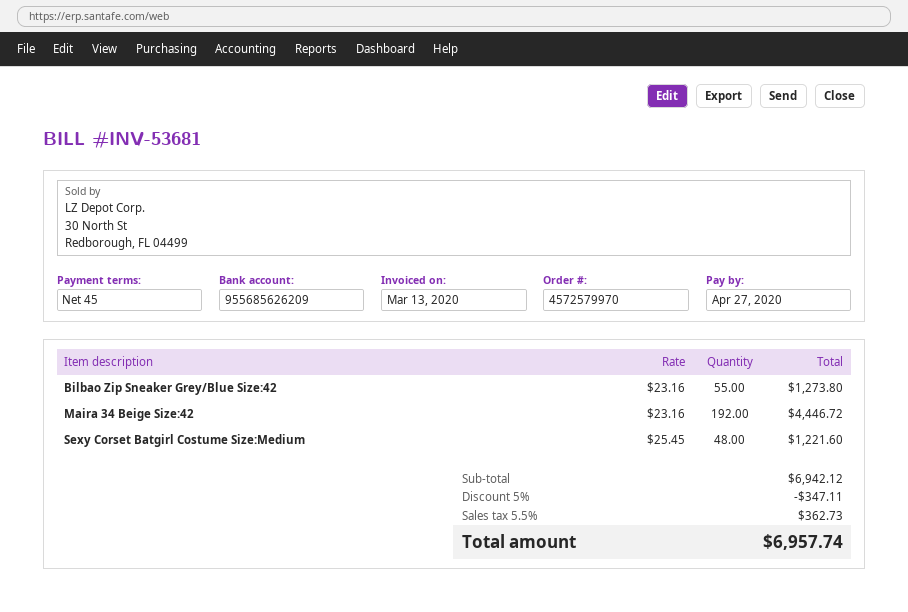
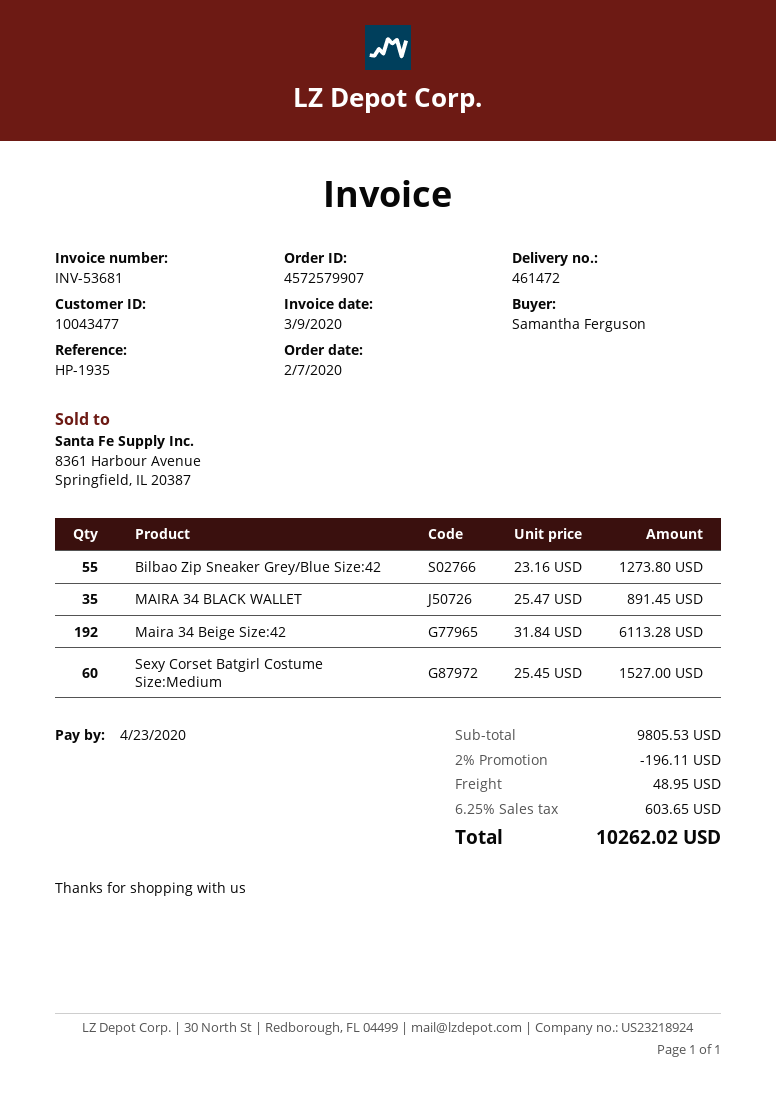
order number: 4572579970 -> 4572579907
invoice date: 2020-03-13 -> 2020-03-09
due date: 2020-04-27 -> 2020-04-23
Maira 34 Beige Size:42: 192 x 23.16 = 4446.72 -> 192 x 31.84 = 6113.28
Sexy Corset Batgirl Costume Size:Medium: 48 x 25.45 = 1221.60 -> 60 x 25.45 = 1527.00
MAIRA 34 BLACK WALLET: none -> 35 x 25.47 = 891.45
subtotal: 6942.12 -> 9805.53
discount: 5% = 347.11 -> 2% = 196.11
shipping: none -> 48.95
tax: 5.5% = 362.73 -> 6.25% = 603.65
total: 6957.74 -> 10262.02

